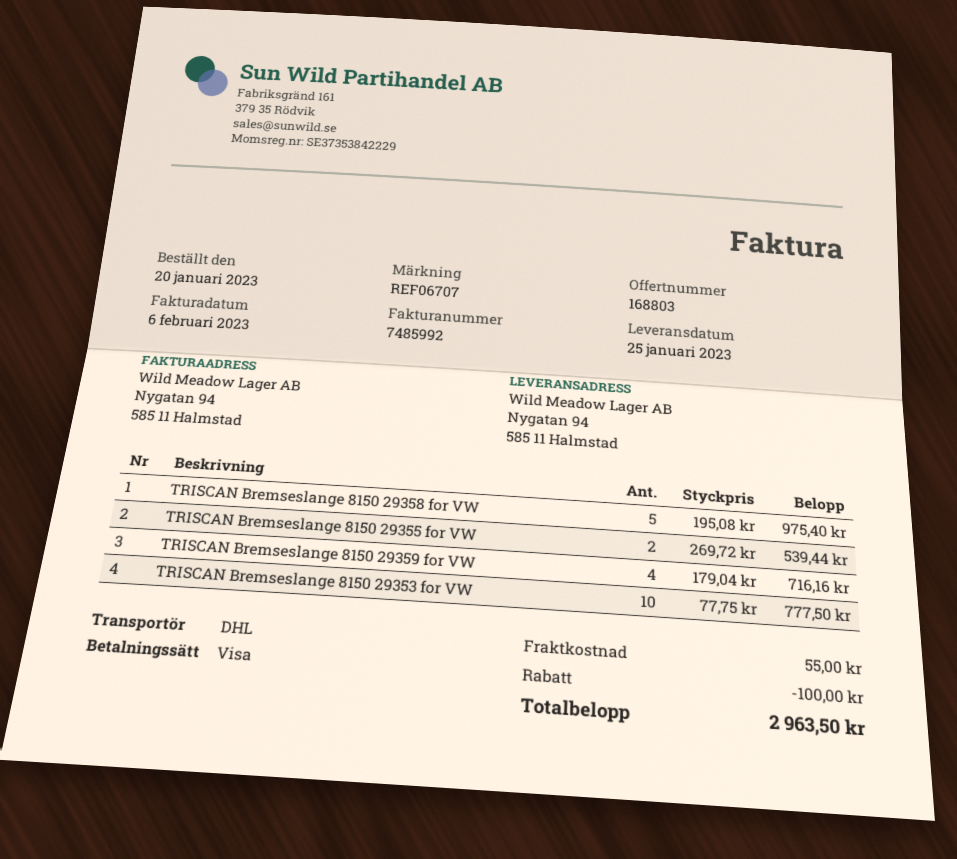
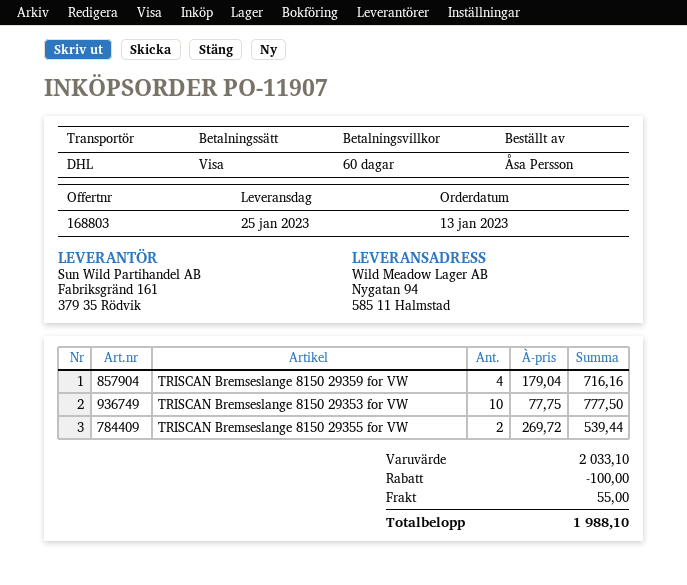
order date: 2023-01-20 -> 2023-01-13
TRISCAN Bremseslange 8150 29358 for VW: 5 x 195.08 = 975.40 -> none
total: 2963.50 -> 1988.10

